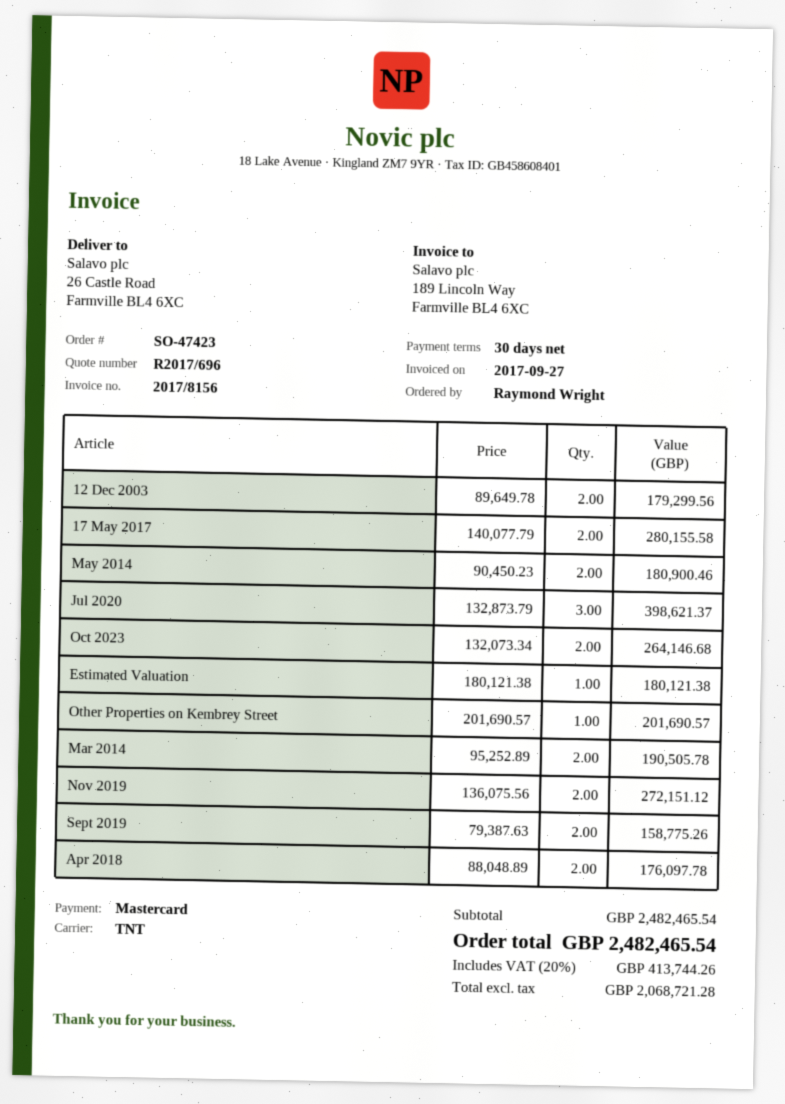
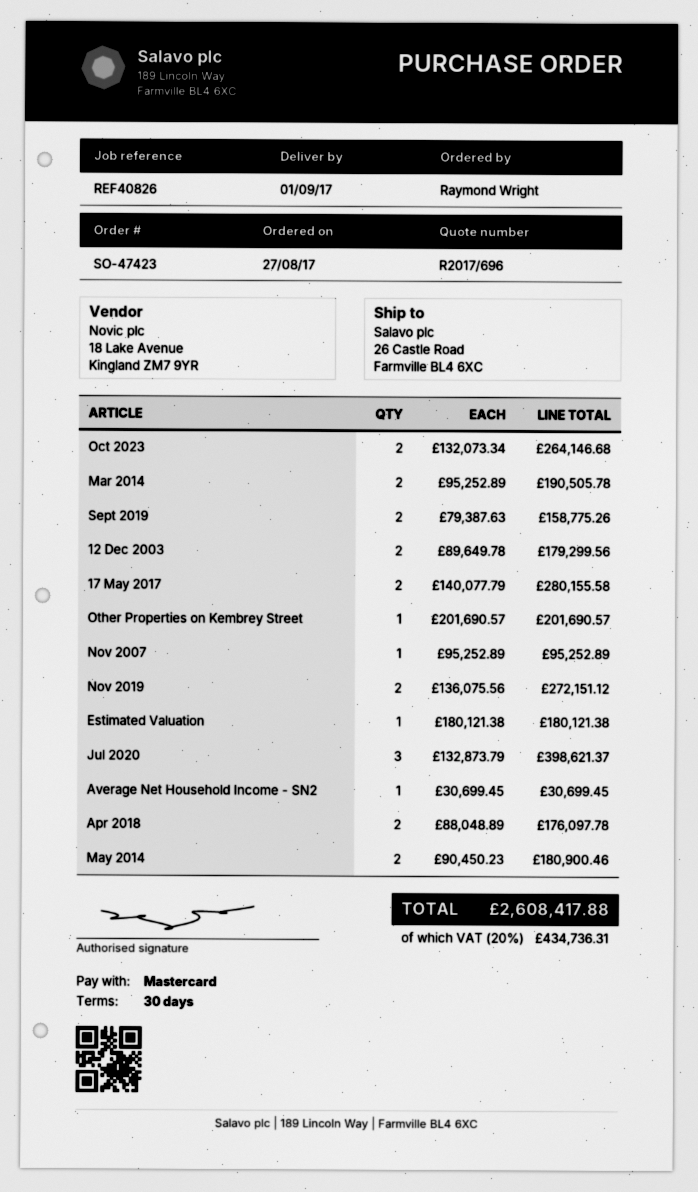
Nov 2007: none -> 1 x 95252.89 = 95252.89
Average Net Household Income - SN2: none -> 1 x 30699.45 = 30699.45
tax: 20% = 413744.26 -> 20% = 434736.31
total: 2482465.54 -> 2608417.88

